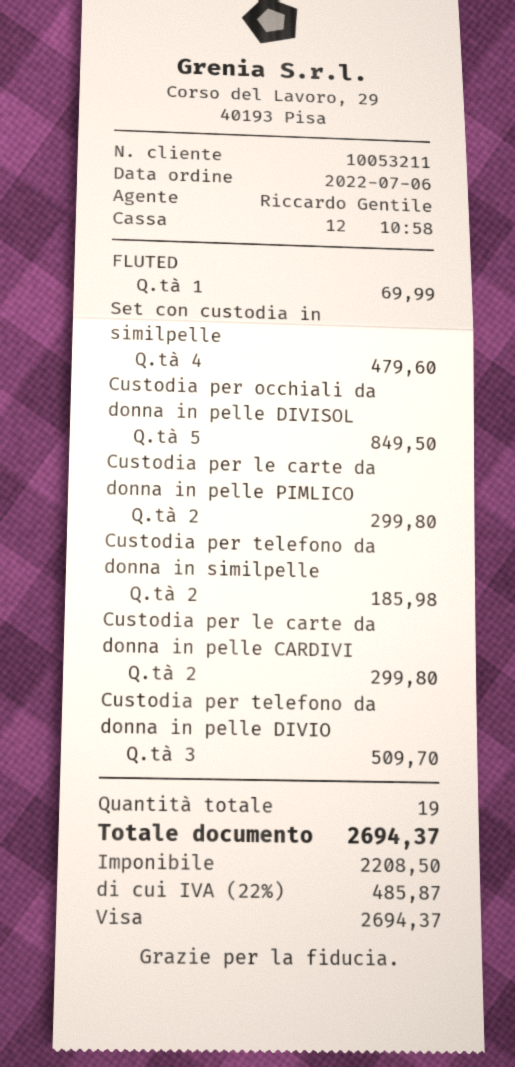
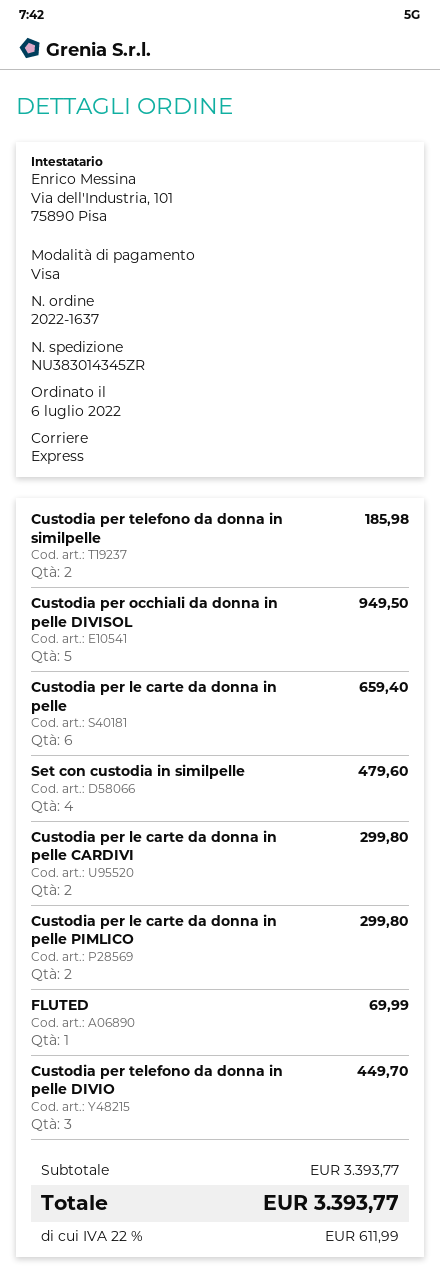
Custodia per occhiali da donna in pelle DIVISOL: 5 for 849.50 -> 5 for 949.50
Custodia per telefono da donna in pelle DIVIO: 3 for 509.70 -> 3 for 449.70
Custodia per le carte da donna in pelle: none -> 6 for 659.40
tax: 22% = 485.87 -> 22% = 611.99
total: 2694.37 -> 3393.77

